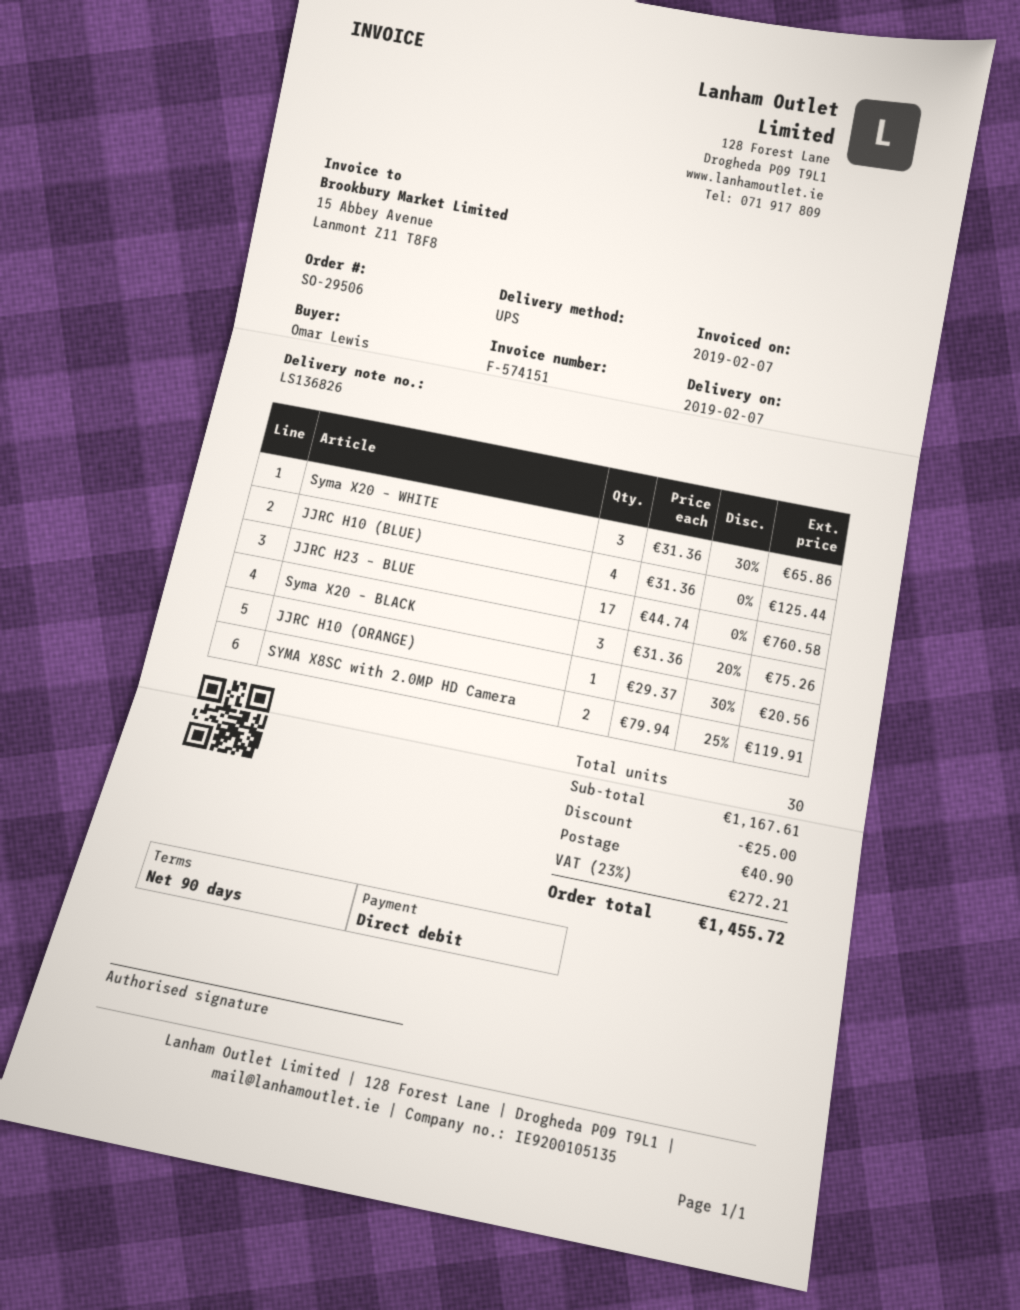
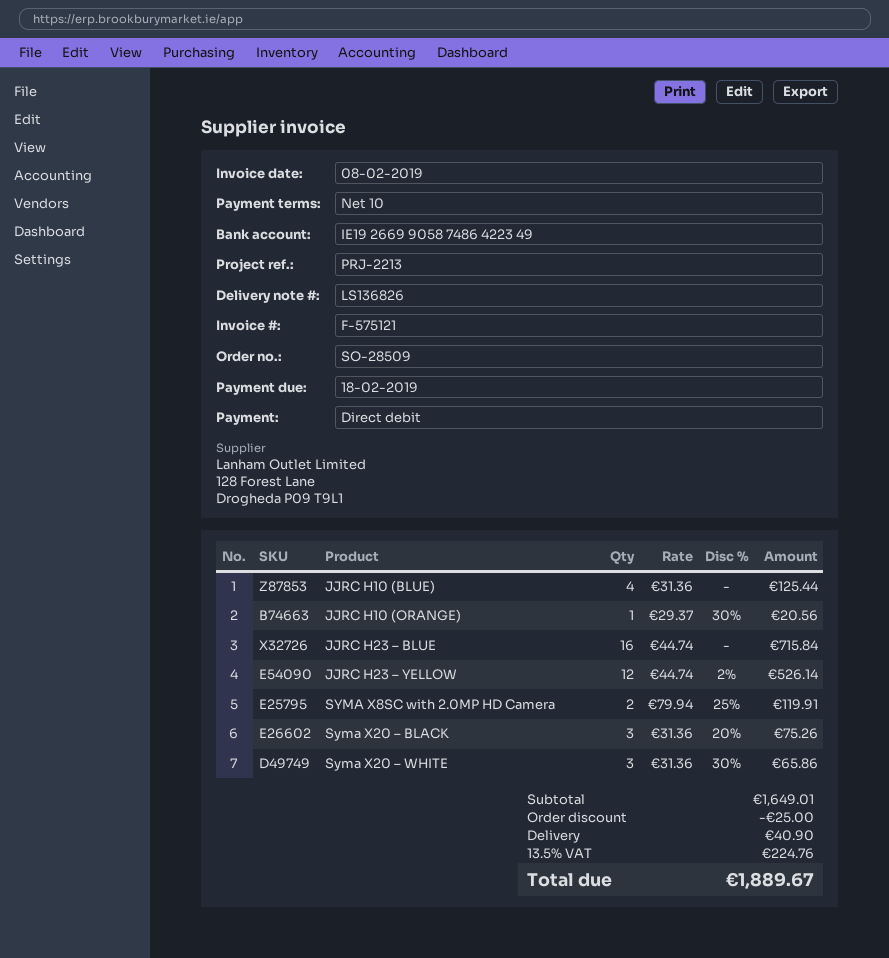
order number: SO-29506 -> SO-28509
invoice number: F-574151 -> F-575121
invoice date: 2019-02-07 -> 2019-02-08
payment terms: 90 days -> 10 days
JJRC H23 – BLUE: 17 x 44.74 = 760.58 -> 16 x 44.74 = 715.84
JJRC H23 – YELLOW: none -> 12 x 44.74 - 2% = 526.14
subtotal: 1167.61 -> 1649.01
tax: 23% = 272.21 -> 13.5% = 224.76
total: 1455.72 -> 1889.67

